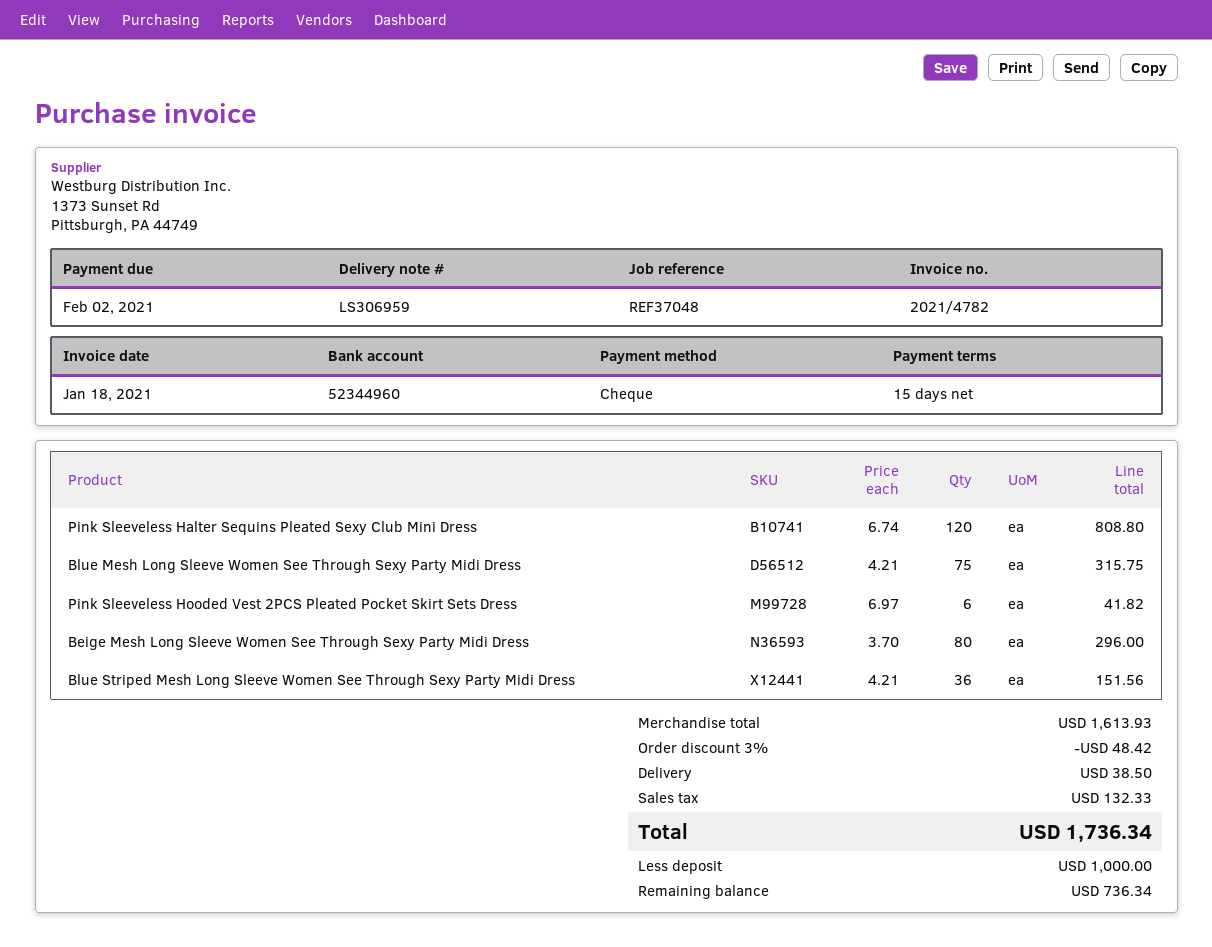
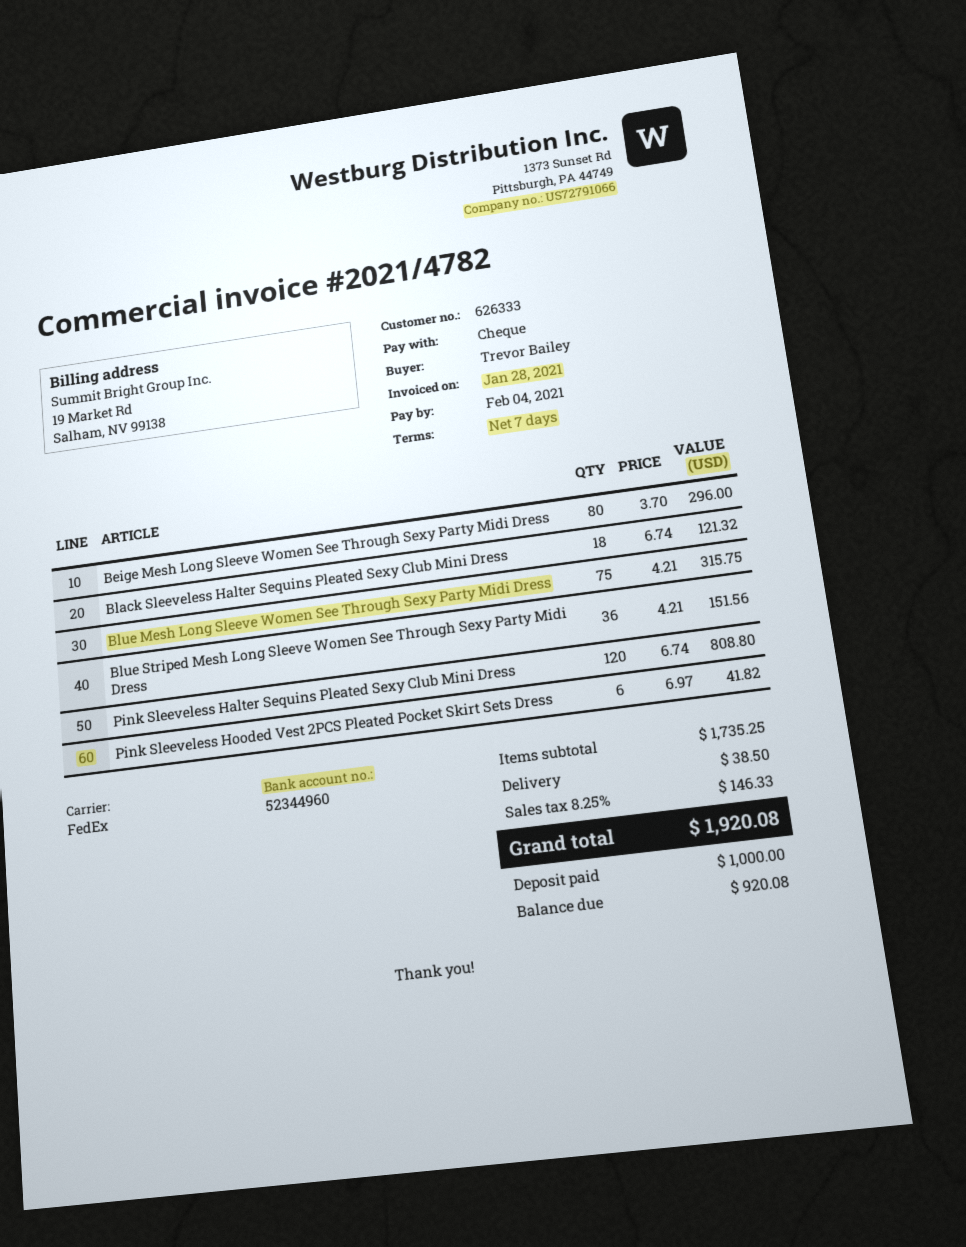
invoice date: 2021-01-18 -> 2021-01-28
payment terms: 15 days -> 7 days
due date: 2021-02-02 -> 2021-02-04
Black Sleeveless Halter Sequins Pleated Sexy Club Mini Dress: none -> 18 x 6.74 = 121.32
subtotal: 1613.93 -> 1735.25
discount: 3% = 48.42 -> none
tax: 132.33 -> 146.33
total: 1736.34 -> 1920.08
balance: 736.34 -> 920.08

